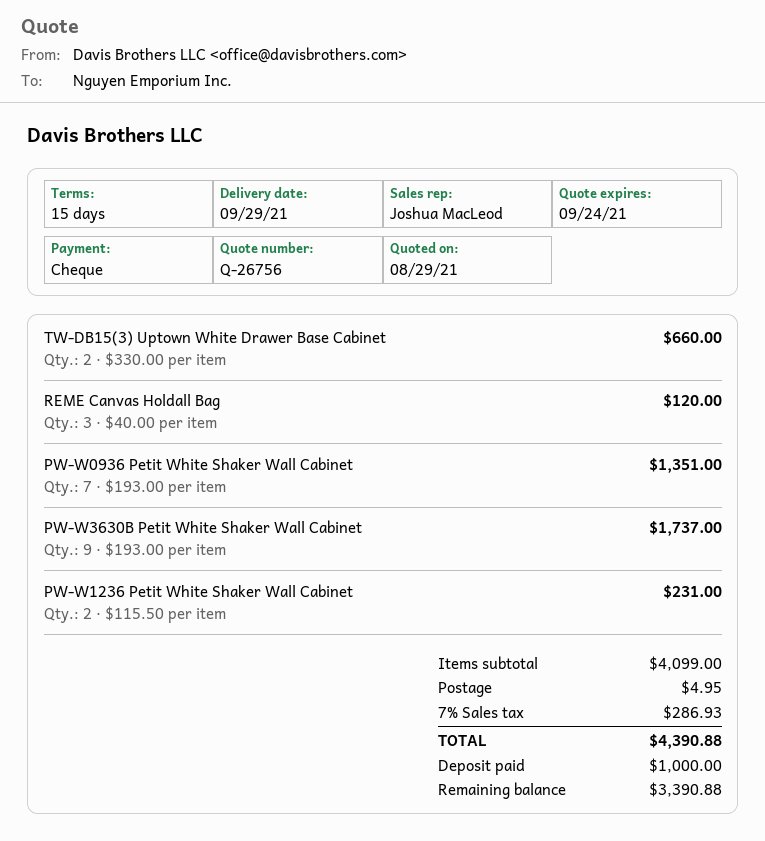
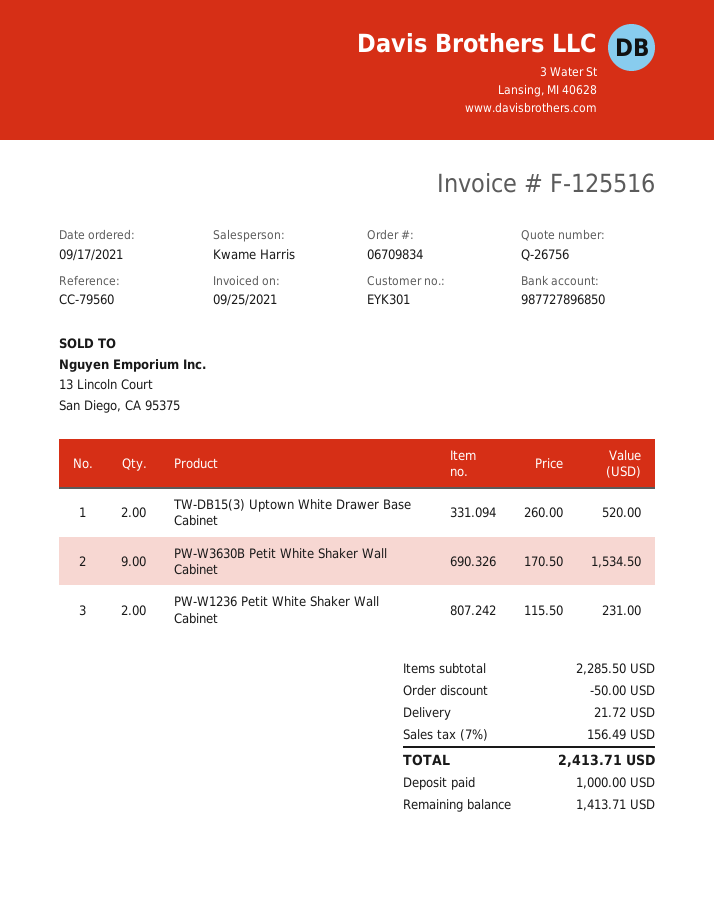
sales rep: Joshua MacLeod -> Kwame Harris
TW-DB15(3) Uptown White Drawer Base Cabinet: 2 x 330.00 = 660.00 -> 2 x 260.00 = 520.00
REME Canvas Holdall Bag: 3 x 40.00 = 120.00 -> none
PW-W0936 Petit White Shaker Wall Cabinet: 7 x 193.00 = 1351.00 -> none
PW-W3630B Petit White Shaker Wall Cabinet: 9 x 193.00 = 1737.00 -> 9 x 170.50 = 1534.50
subtotal: 4099.00 -> 2285.50
discount: none -> 50.00
shipping: 4.95 -> 21.72
tax: 7% = 286.93 -> 7% = 156.49
total: 4390.88 -> 2413.71
balance: 3390.88 -> 1413.71

